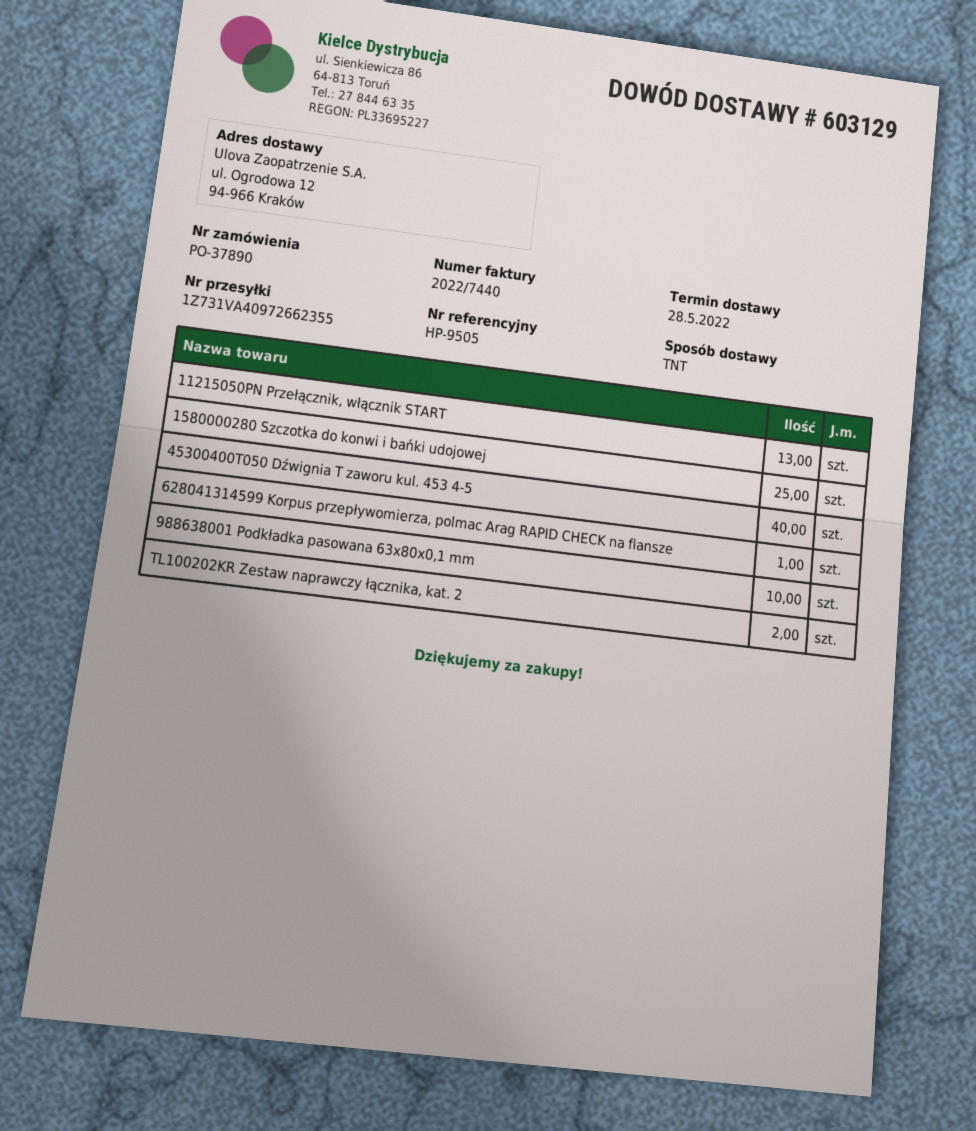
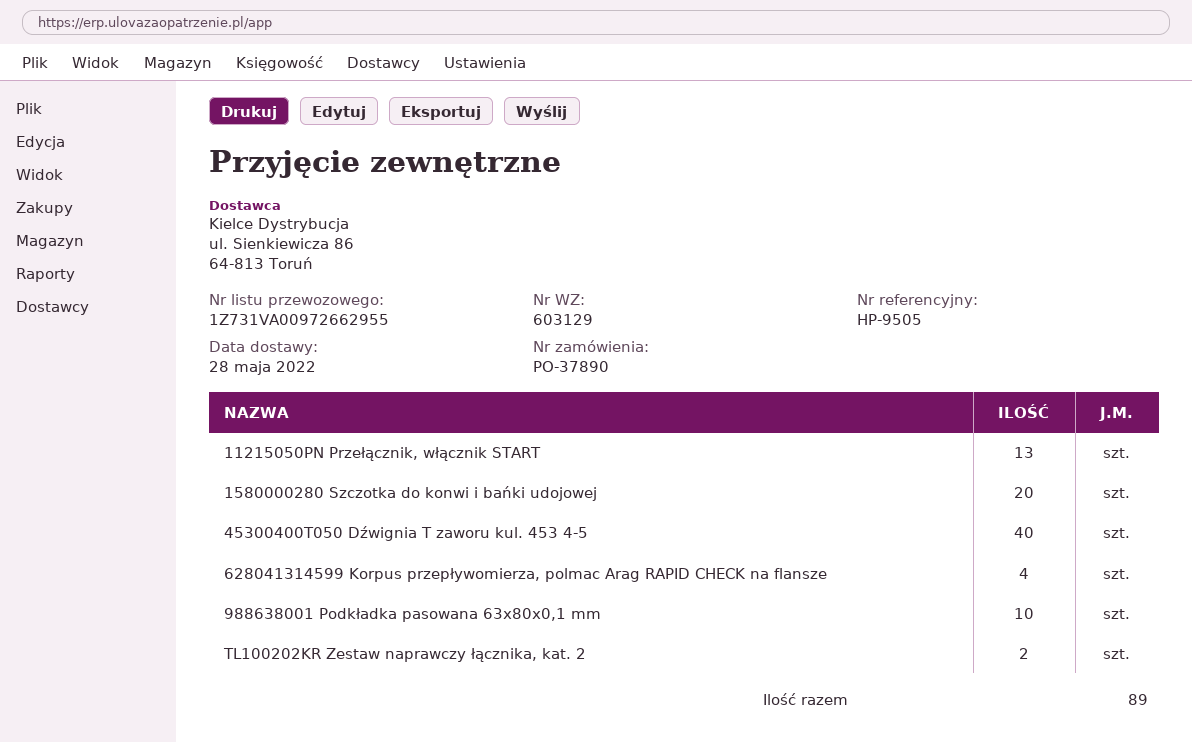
tracking number: 1Z731VA40972662355 -> 1Z731VA00972662955
1580000280 Szczotka do konwi i bańki udojowej: 25 -> 20
628041314599 Korpus przepływomierza, polmac Arag RAPID CHECK na flansze: 1 -> 4

